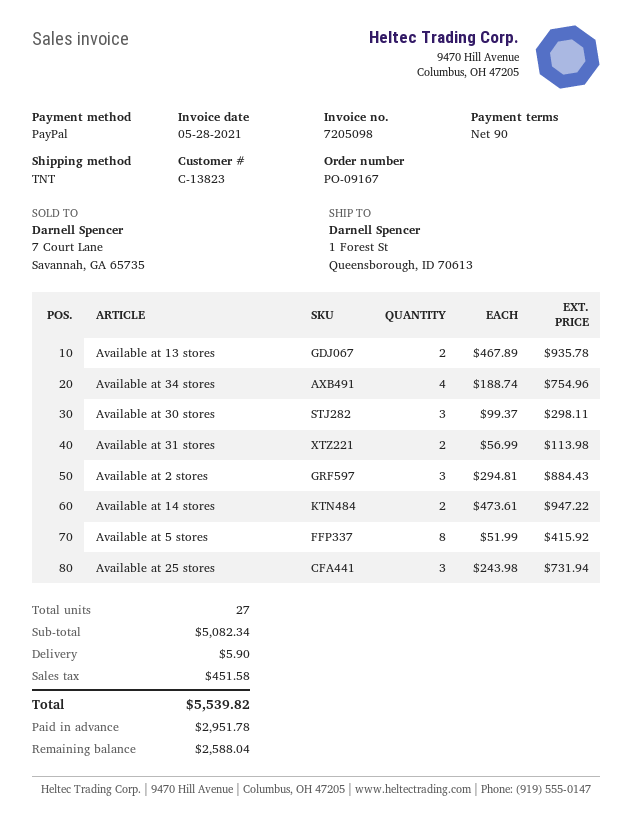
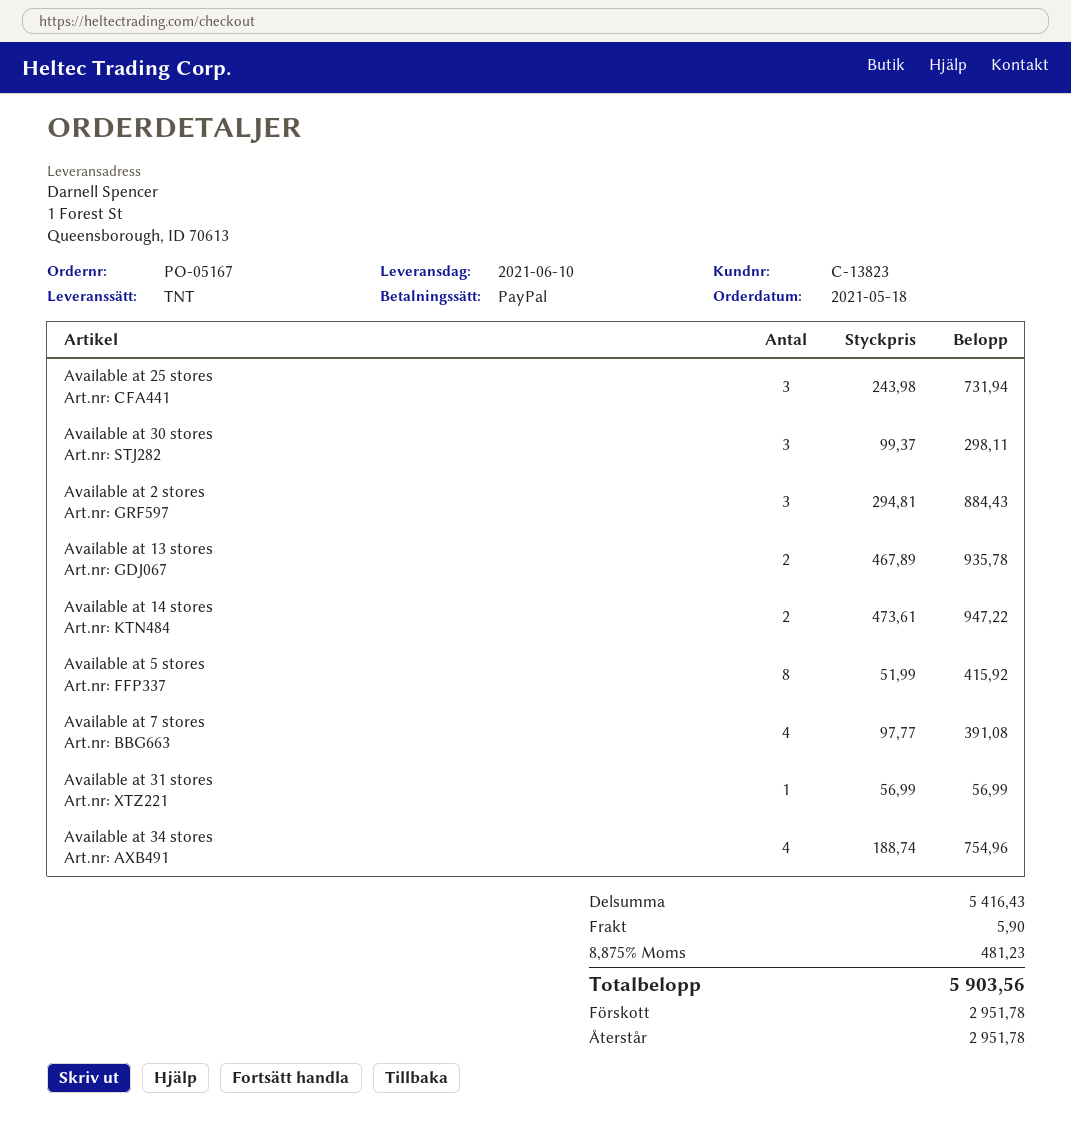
order number: PO-09167 -> PO-05167
Available at 31 stores: 2 x 56.99 = 113.98 -> 1 x 56.99 = 56.99
Available at 7 stores: none -> 4 x 97.77 = 391.08
subtotal: 5082.34 -> 5416.43
tax: 451.58 -> 481.23
total: 5539.82 -> 5903.56
balance: 2588.04 -> 2951.78

